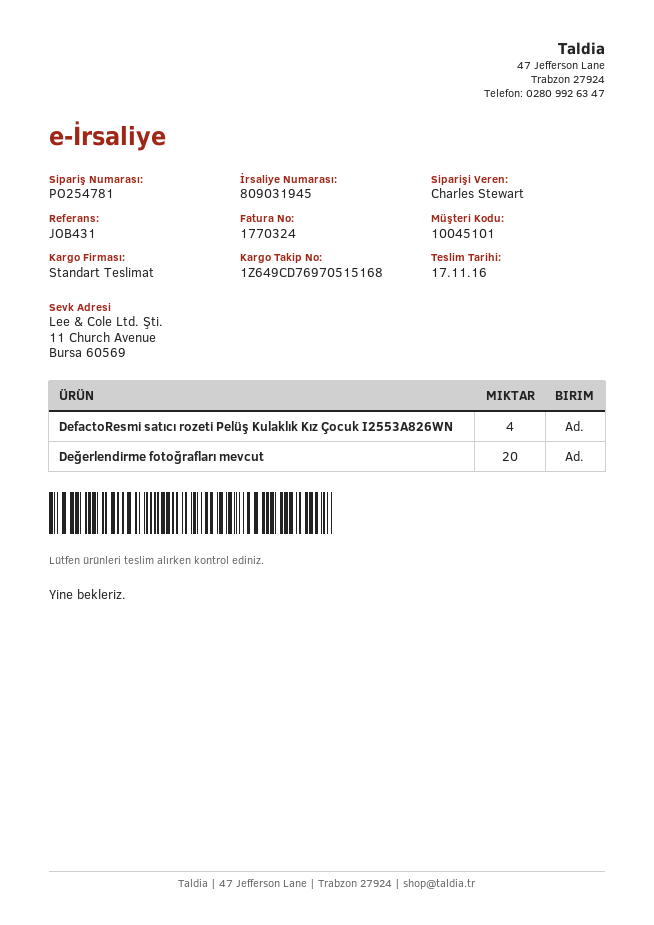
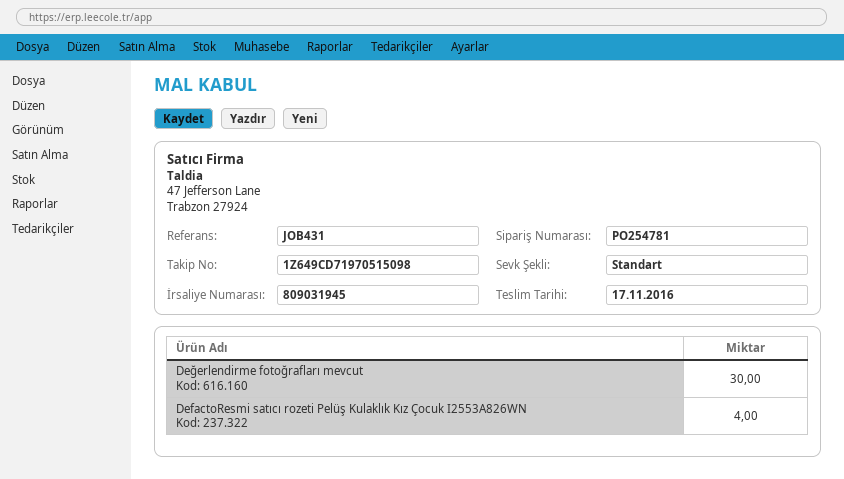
tracking number: 1Z649CD76970515168 -> 1Z649CD71970515098
Değerlendirme fotoğrafları mevcut: 20 -> 30

